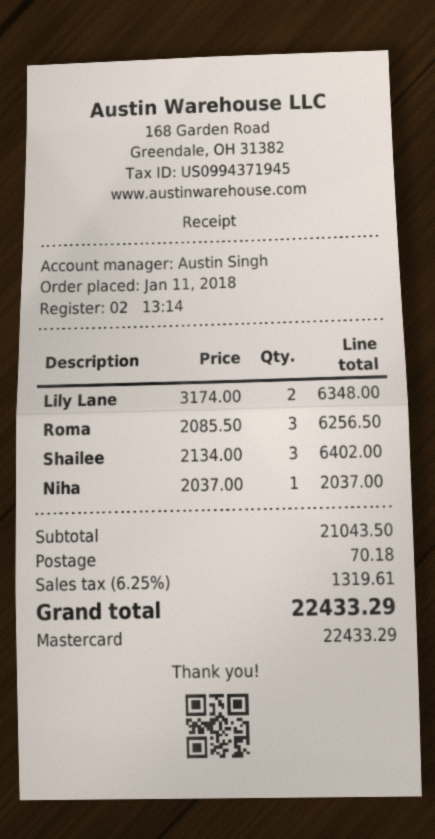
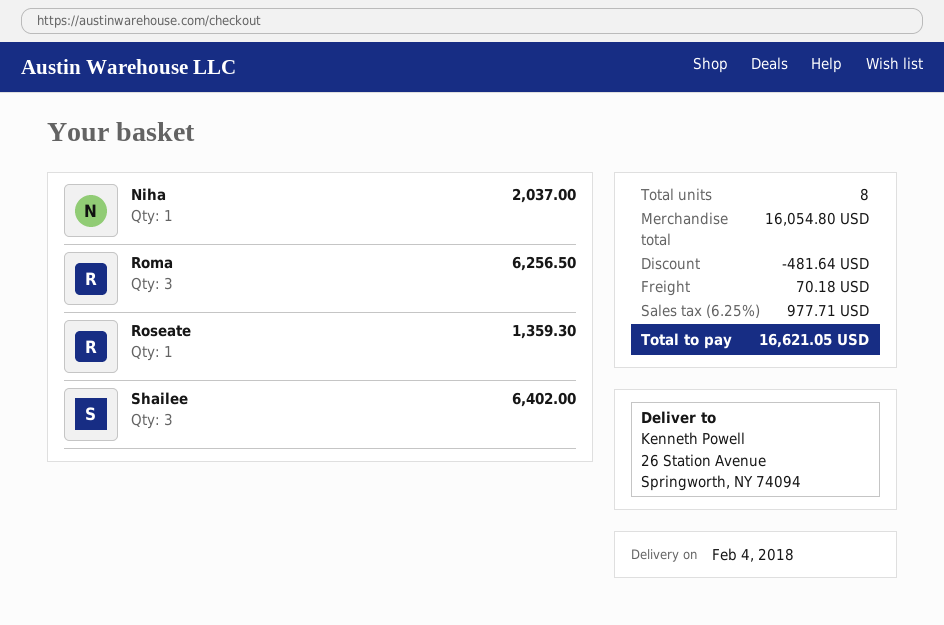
Lily Lane: 2 for 6348.00 -> none
Roseate: none -> 1 for 1359.30
subtotal: 21043.50 -> 16054.80
discount: none -> 481.64
tax: 6.25% = 1319.61 -> 6.25% = 977.71
total: 22433.29 -> 16621.05

